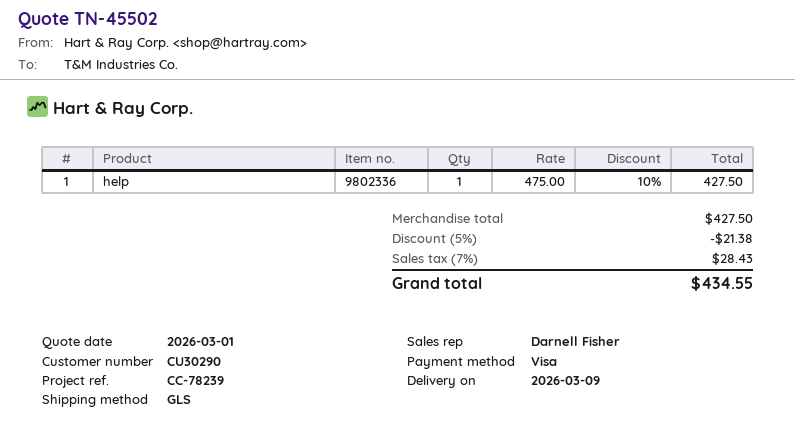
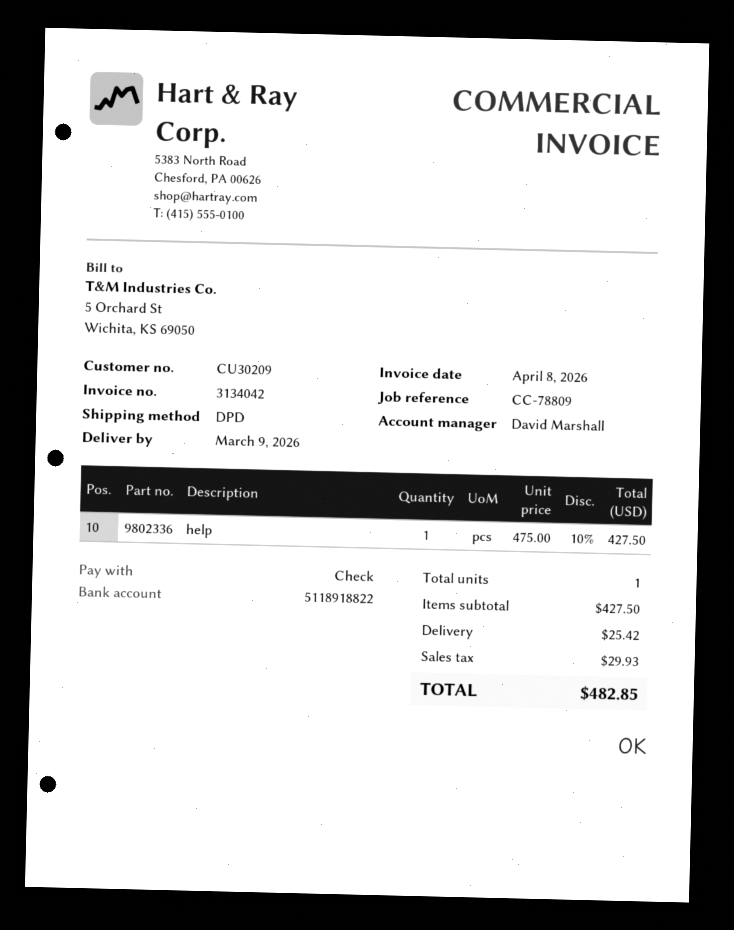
customer number: CU30290 -> CU30209
reference: CC-78239 -> CC-78809
sales rep: Darnell Fisher -> David Marshall
payment method: Visa -> cheque
shipping method: GLS -> DPD
discount: 5% = 21.38 -> none
shipping: none -> 25.42
tax: 28.43 -> 29.93
total: 434.55 -> 482.85

